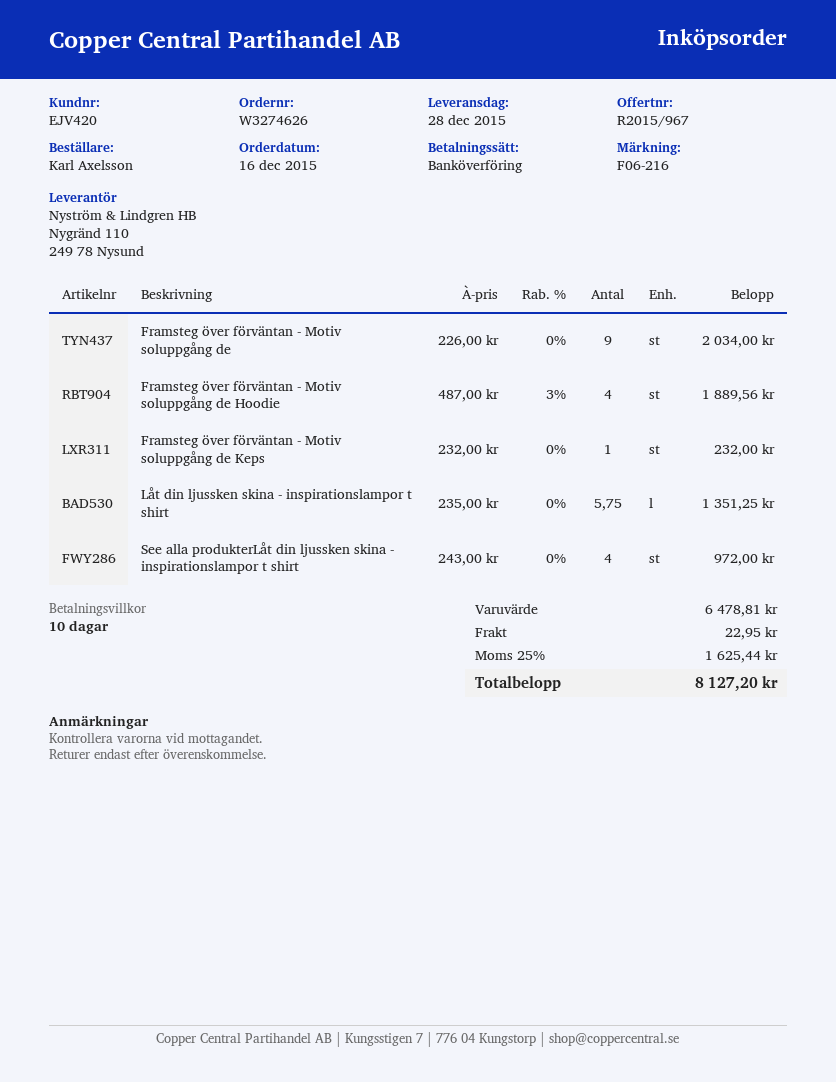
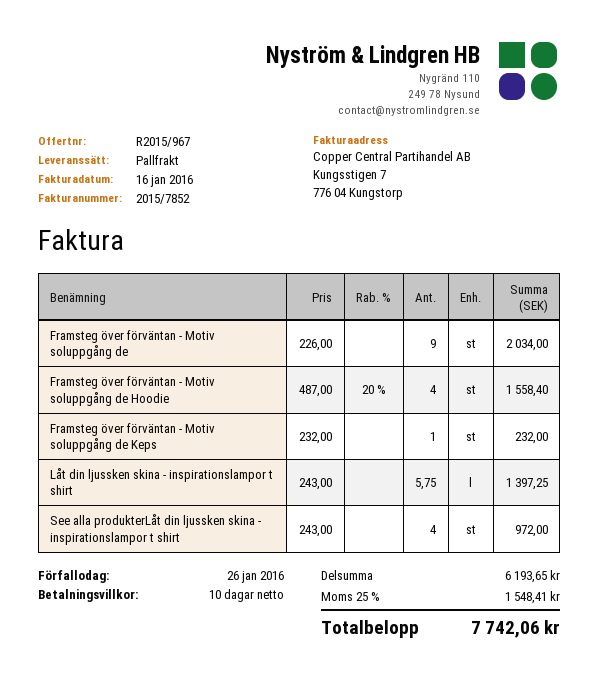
Framsteg över förväntan - Motiv soluppgång de Hoodie: 4 x 487.00 - 3% = 1889.56 -> 4 x 487.00 - 20% = 1558.40
Låt din ljussken skina - inspirationslampor t shirt: 5.75 x 235.00 = 1351.25 -> 5.75 x 243.00 = 1397.25
subtotal: 6478.81 -> 6193.65
shipping: 22.95 -> none
tax: 25% = 1625.44 -> 25% = 1548.41
total: 8127.20 -> 7742.06

